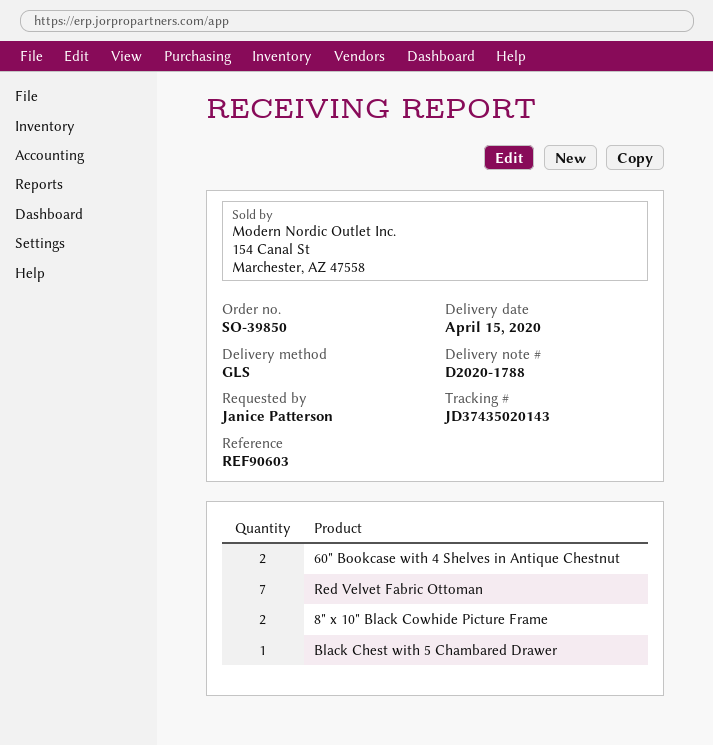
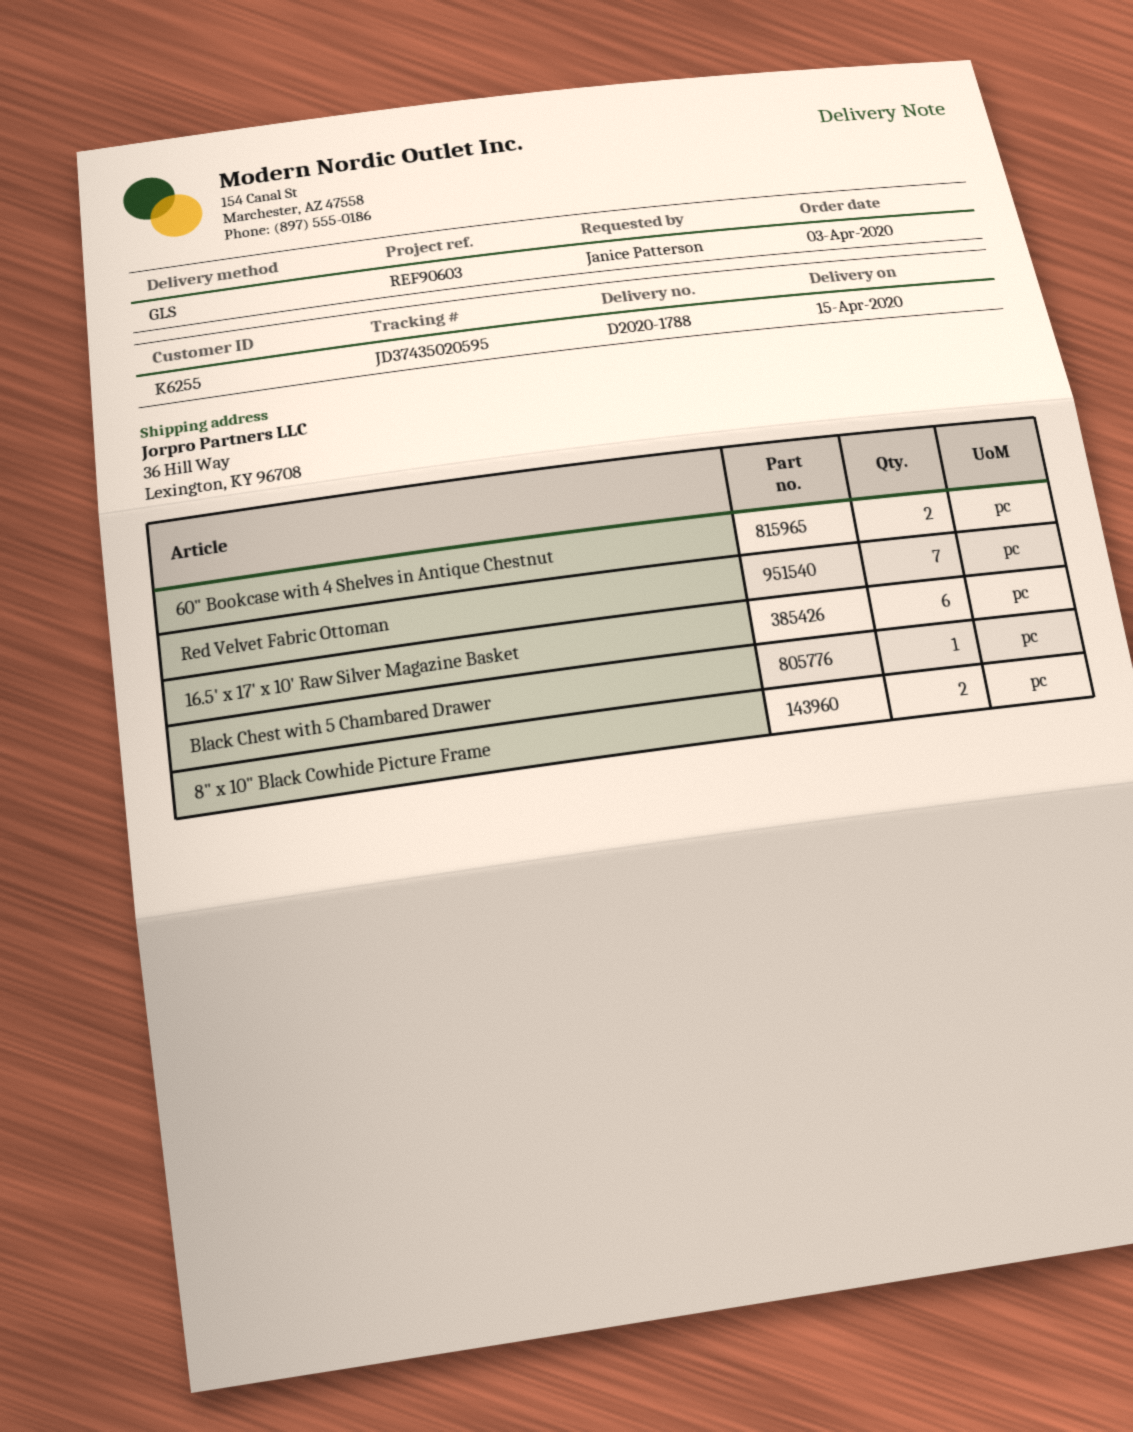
tracking number: JD37435020143 -> JD37435020595
16.5' x 17' x 10' Raw Silver Magazine Basket: none -> 6

